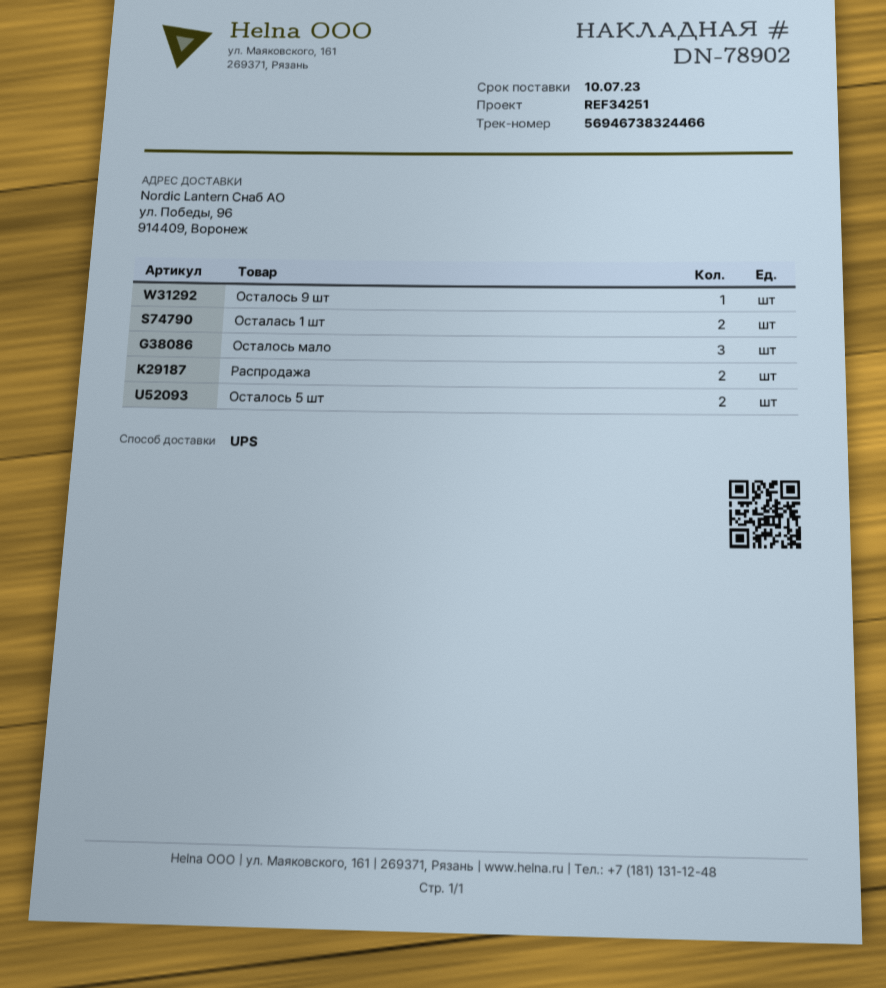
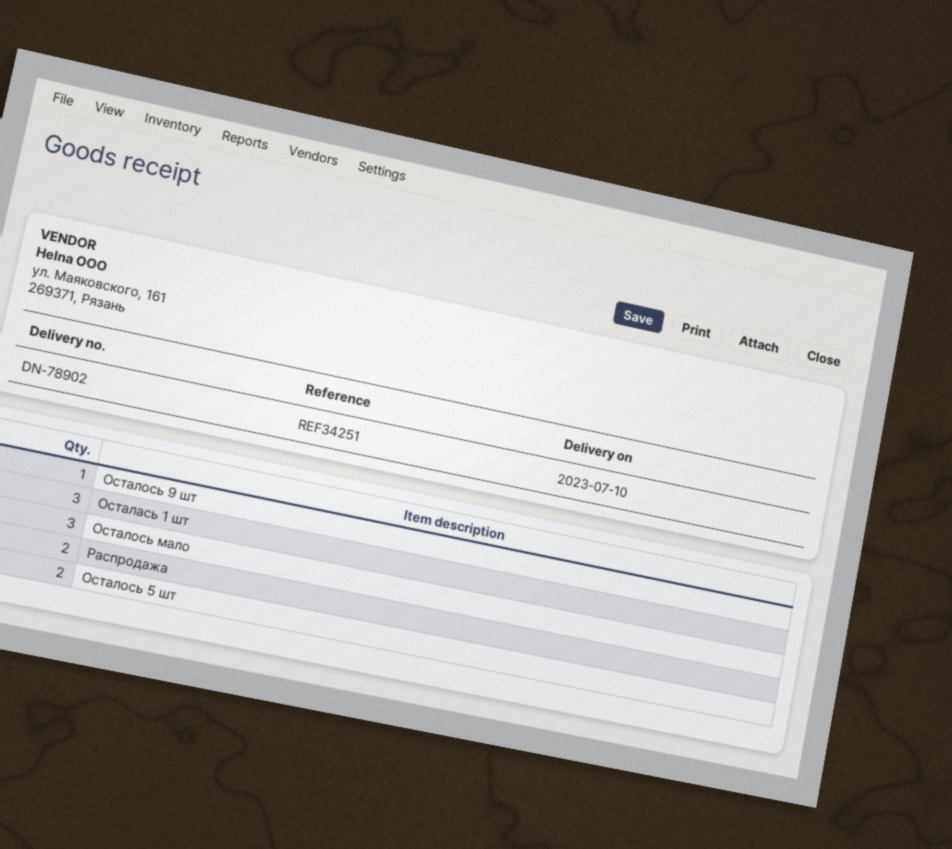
Осталась 1 шт: 2 -> 3

